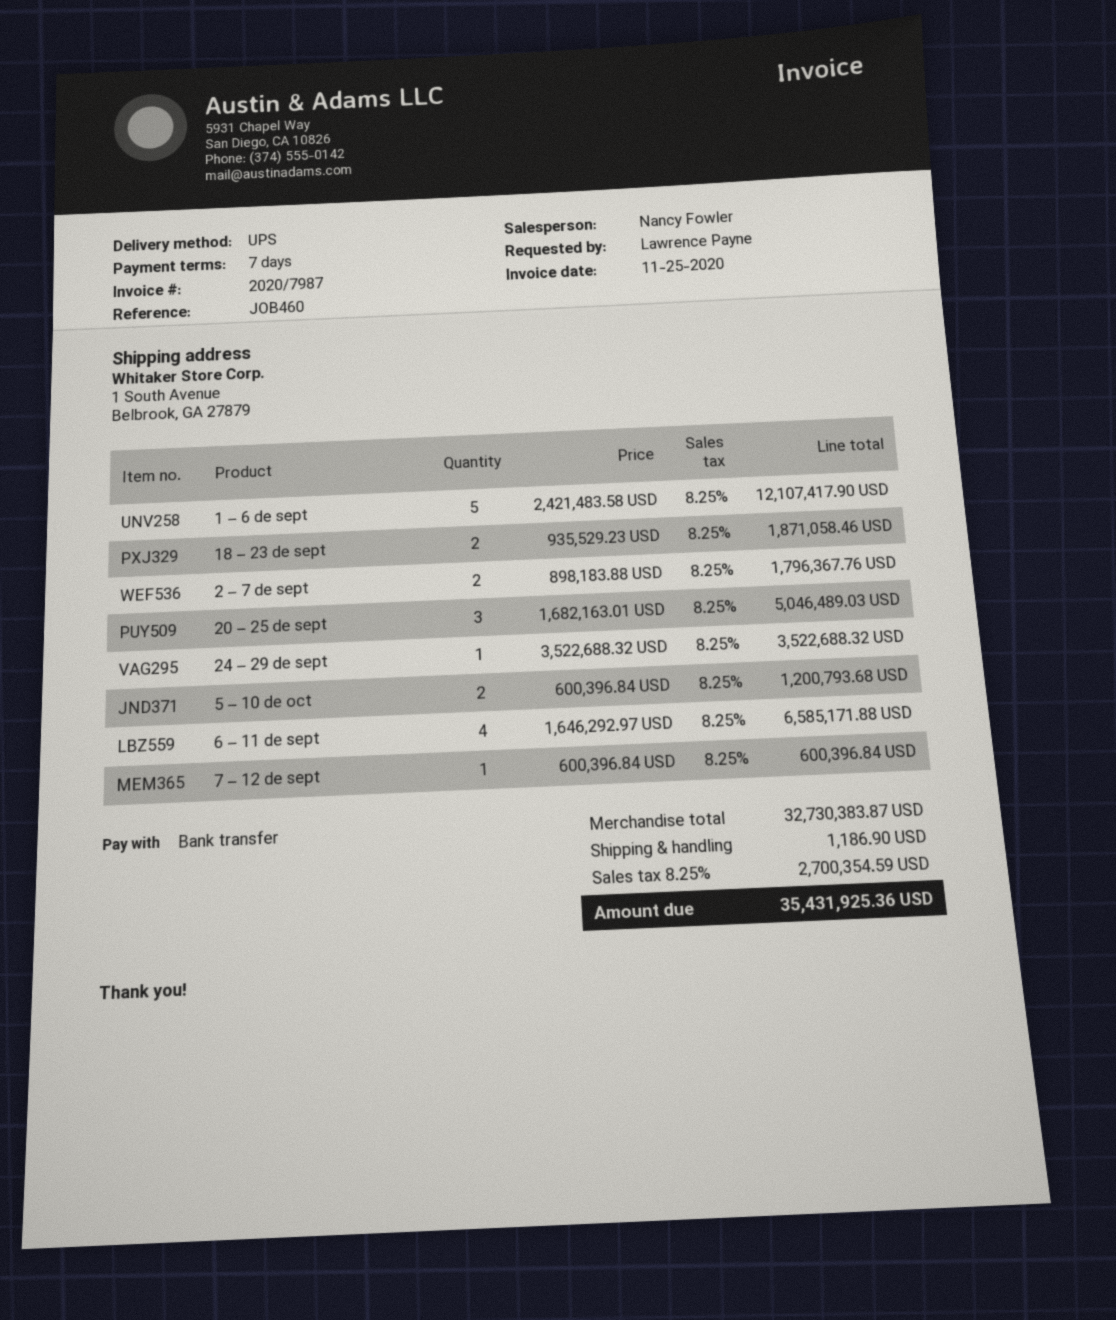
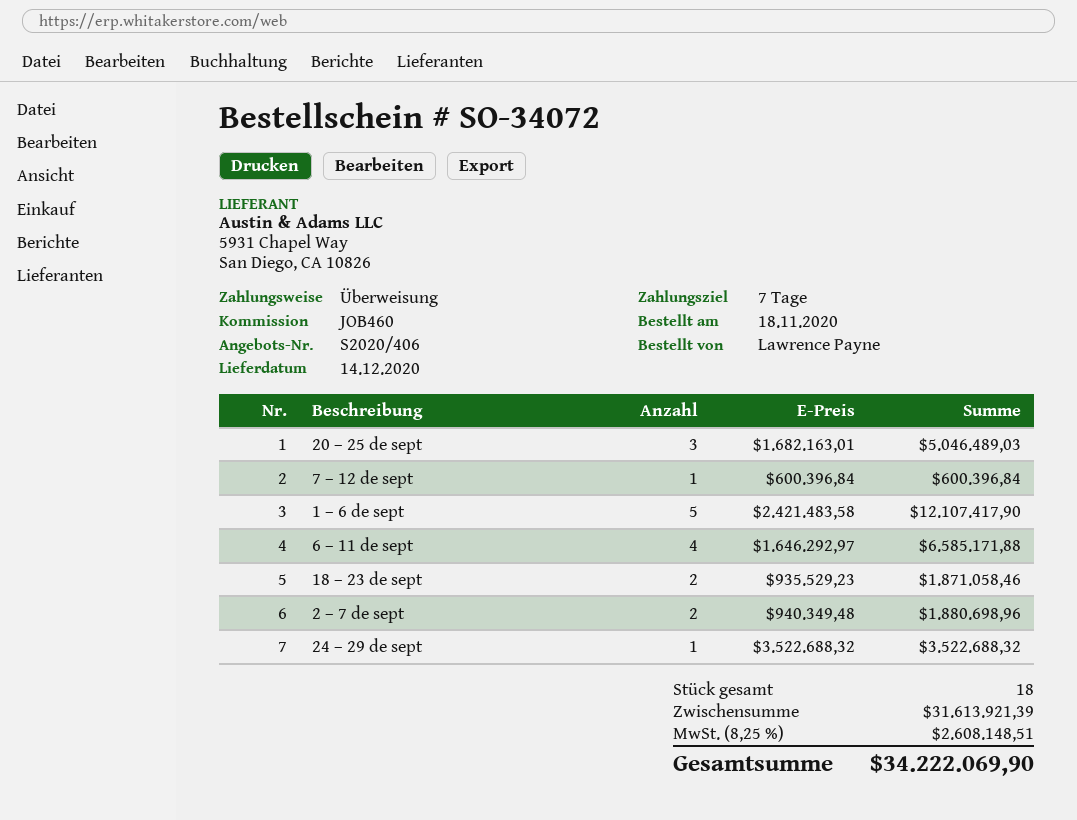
2 – 7 de sept: 2 x 898183.88 = 1796367.76 -> 2 x 940349.48 = 1880698.96
5 – 10 de oct: 2 x 600396.84 = 1200793.68 -> none
subtotal: 32730383.87 -> 31613921.39
shipping: 1186.90 -> none
tax: 8.25% = 2700354.59 -> 8.25% = 2608148.51
total: 35431925.36 -> 34222069.90

